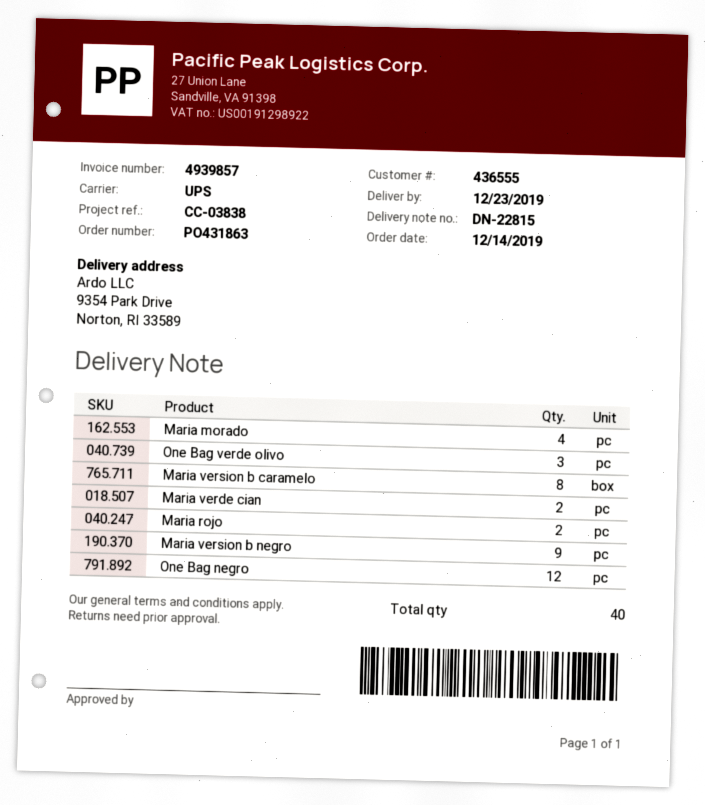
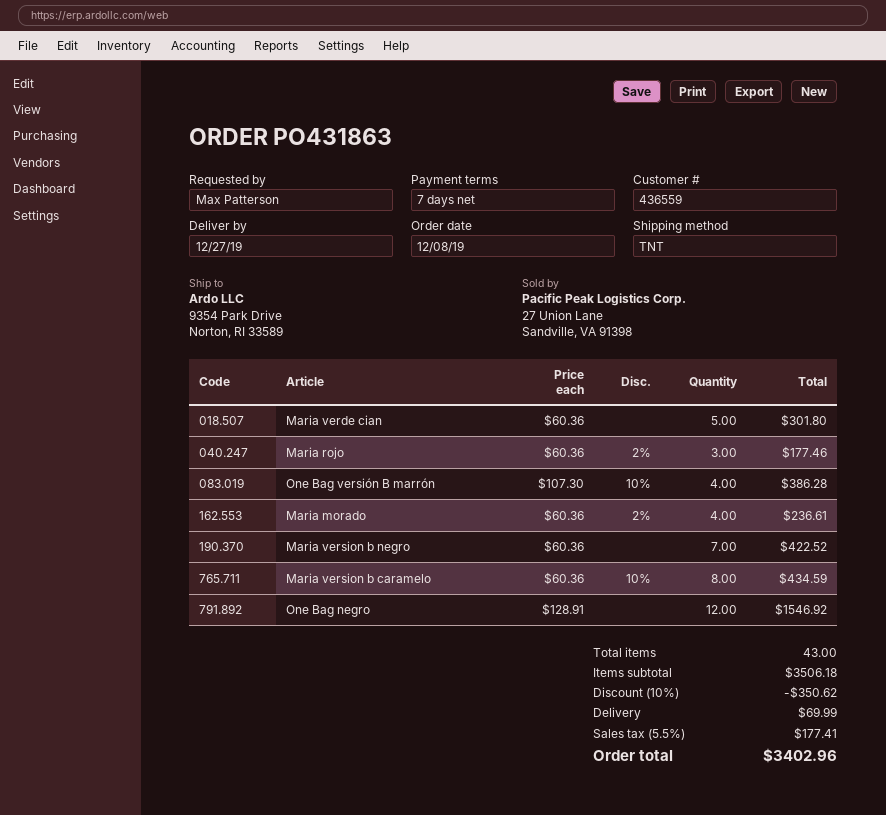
order date: 2019-12-14 -> 2019-12-08
delivery date: 2019-12-23 -> 2019-12-27
customer number: 436555 -> 436559
shipping method: UPS -> TNT
One Bag verde olivo: 3 -> none
Maria verde cian: 2 -> 5
Maria rojo: 2 -> 3
Maria version b negro: 9 -> 7
One Bag versión B marrón: none -> 4
total quantity: 40 -> 43

